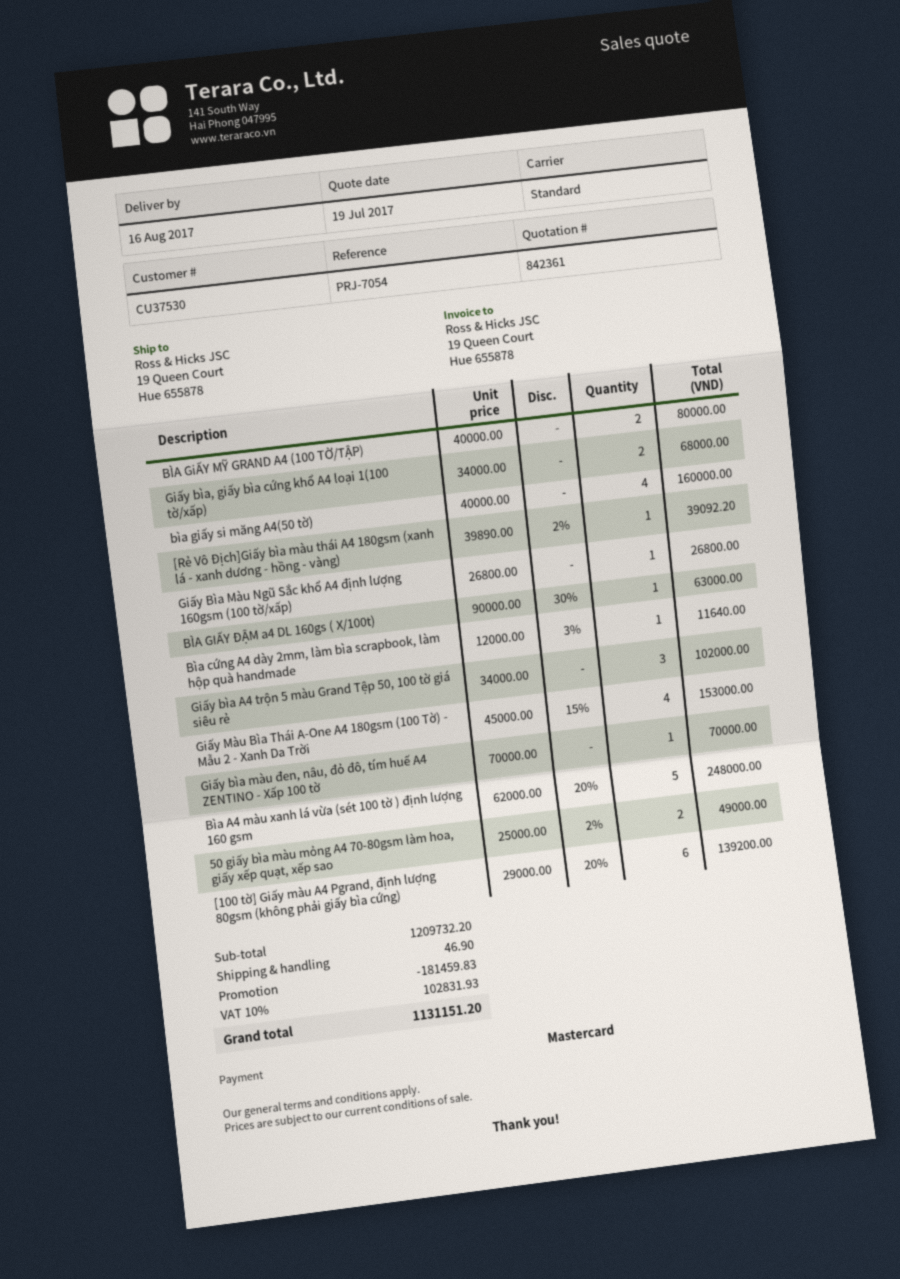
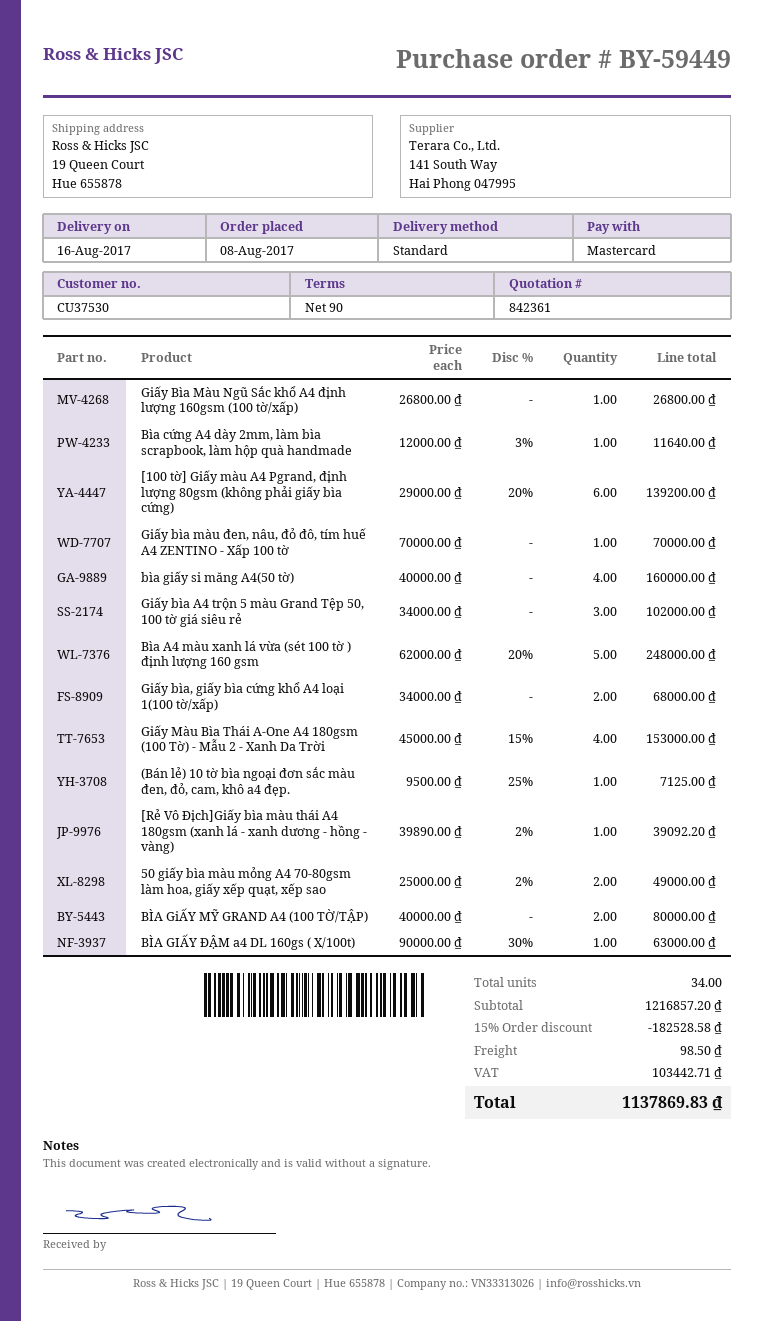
(Bán lẻ) 10 tờ bìa ngoại đơn sắc màu đen, đỏ, cam, khô a4 đẹp.: none -> 1 x 9500.00 - 25% = 7125.00
subtotal: 1209732.20 -> 1216857.20
discount: 181459.83 -> 182528.58
shipping: 46.90 -> 98.50
tax: 102831.93 -> 103442.71
total: 1131151.20 -> 1137869.83

